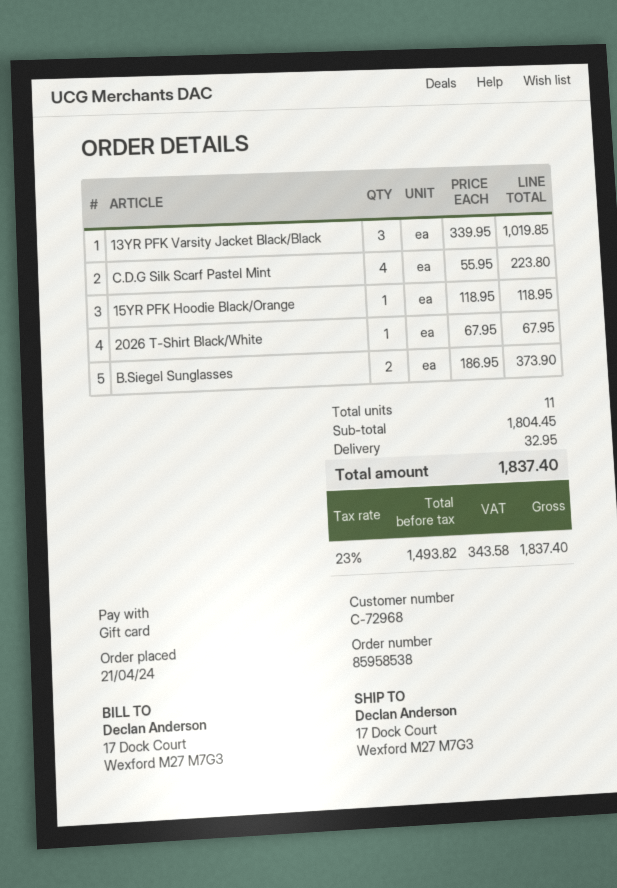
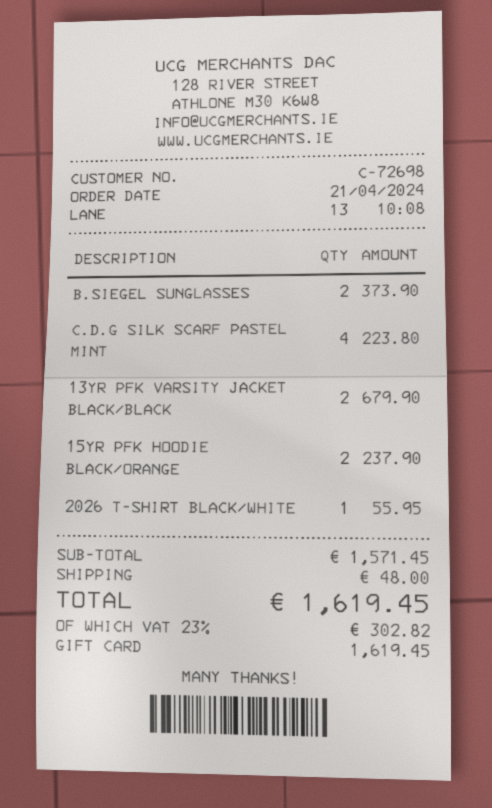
customer number: C-72968 -> C-72698
13YR PFK Varsity Jacket Black/Black: 3 for 1019.85 -> 2 for 679.90
15YR PFK Hoodie Black/Orange: 1 for 118.95 -> 2 for 237.90
2026 T-Shirt Black/White: 1 for 67.95 -> 1 for 55.95
subtotal: 1804.45 -> 1571.45
shipping: 32.95 -> 48.00
tax: 23% = 343.58 -> 23% = 302.82
total: 1837.40 -> 1619.45

